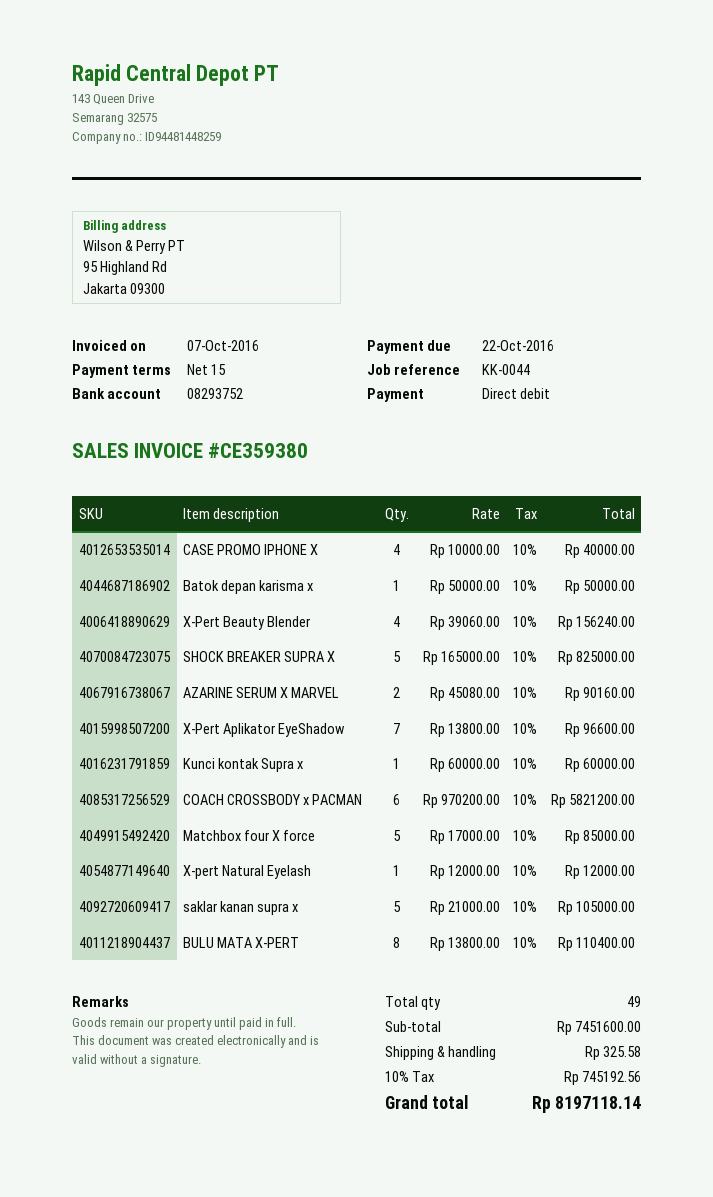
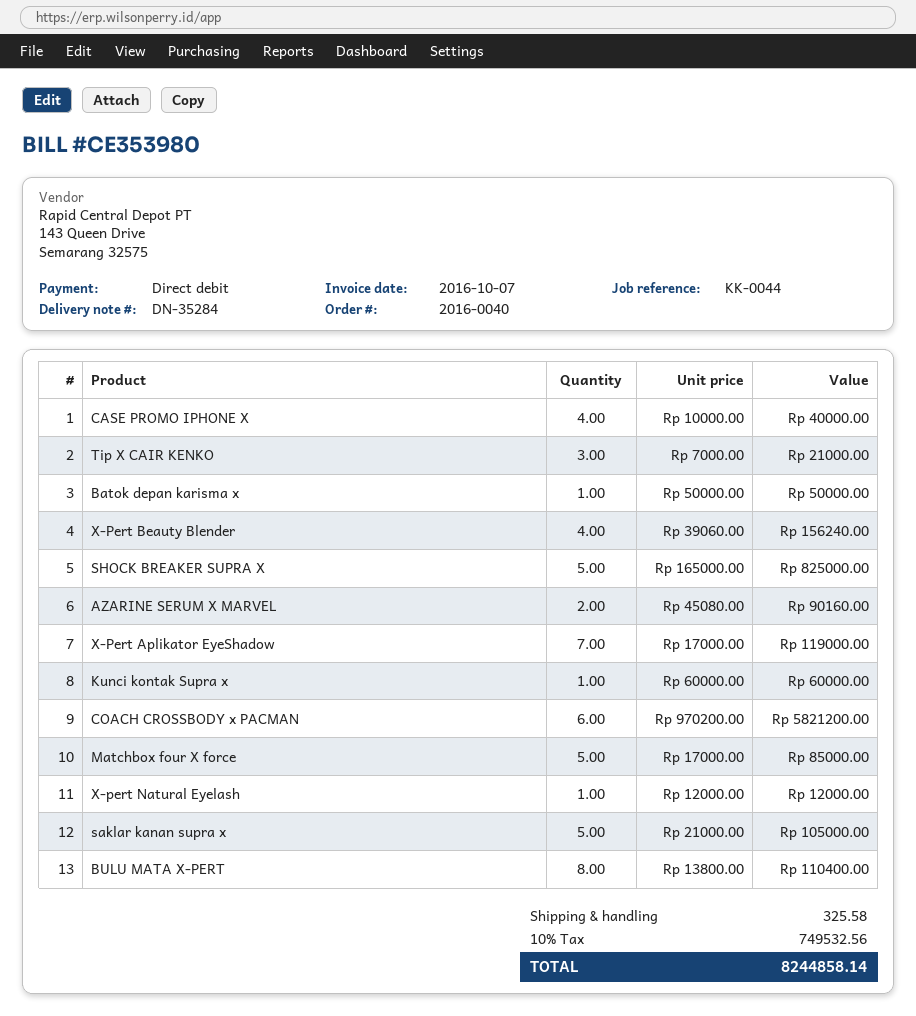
invoice number: CE359380 -> CE353980
X-Pert Aplikator EyeShadow: 7 x 13800.00 = 96600.00 -> 7 x 17000.00 = 119000.00
Tip X CAIR KENKO: none -> 3 x 7000.00 = 21000.00
tax: 10% = 745192.56 -> 10% = 749532.56
total: 8197118.14 -> 8244858.14

